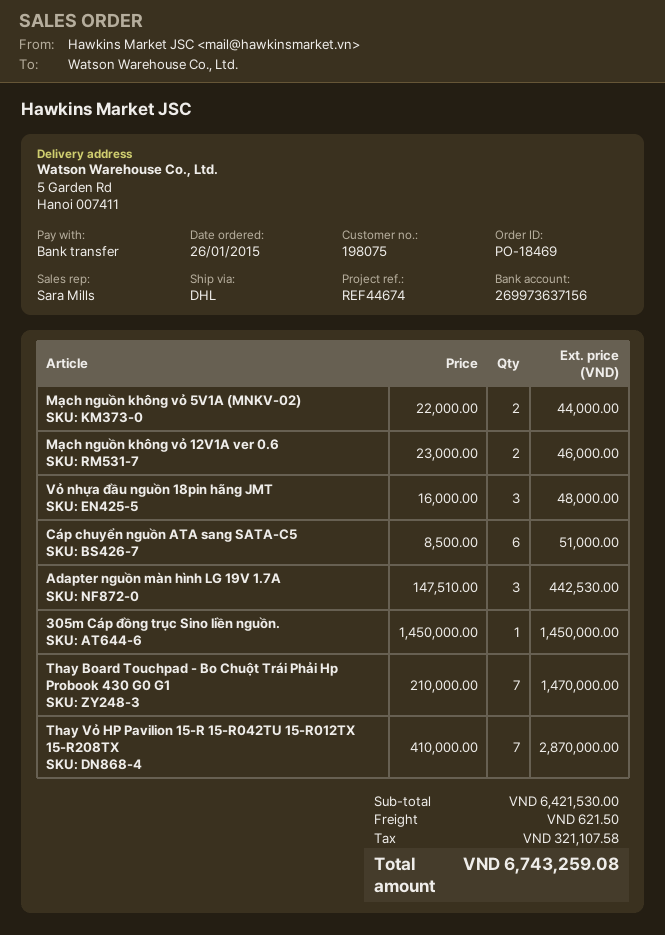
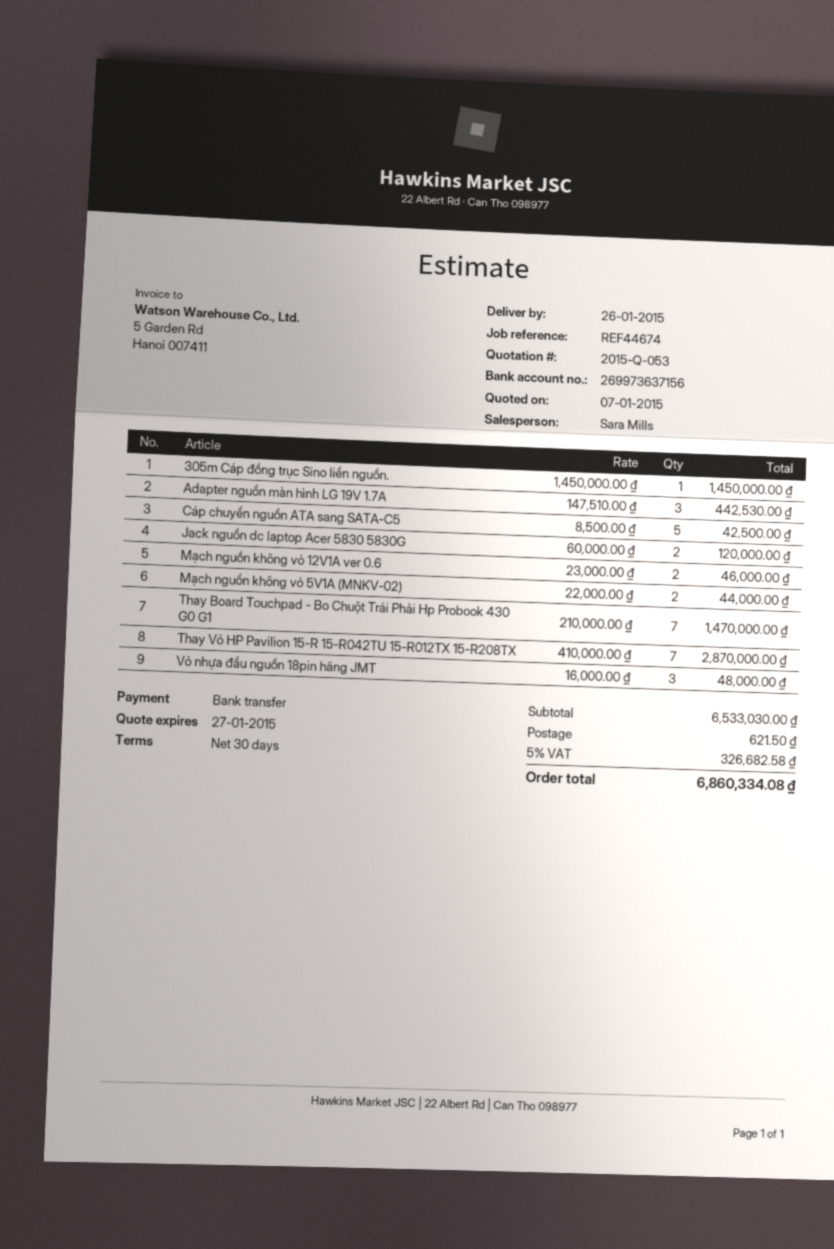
Cáp chuyển nguồn ATA sang SATA-C5: 6 x 8500.00 = 51000.00 -> 5 x 8500.00 = 42500.00
Jack nguồn dc laptop Acer 5830 5830G: none -> 2 x 60000.00 = 120000.00
subtotal: 6421530.00 -> 6533030.00
tax: 321107.58 -> 326682.58
total: 6743259.08 -> 6860334.08

